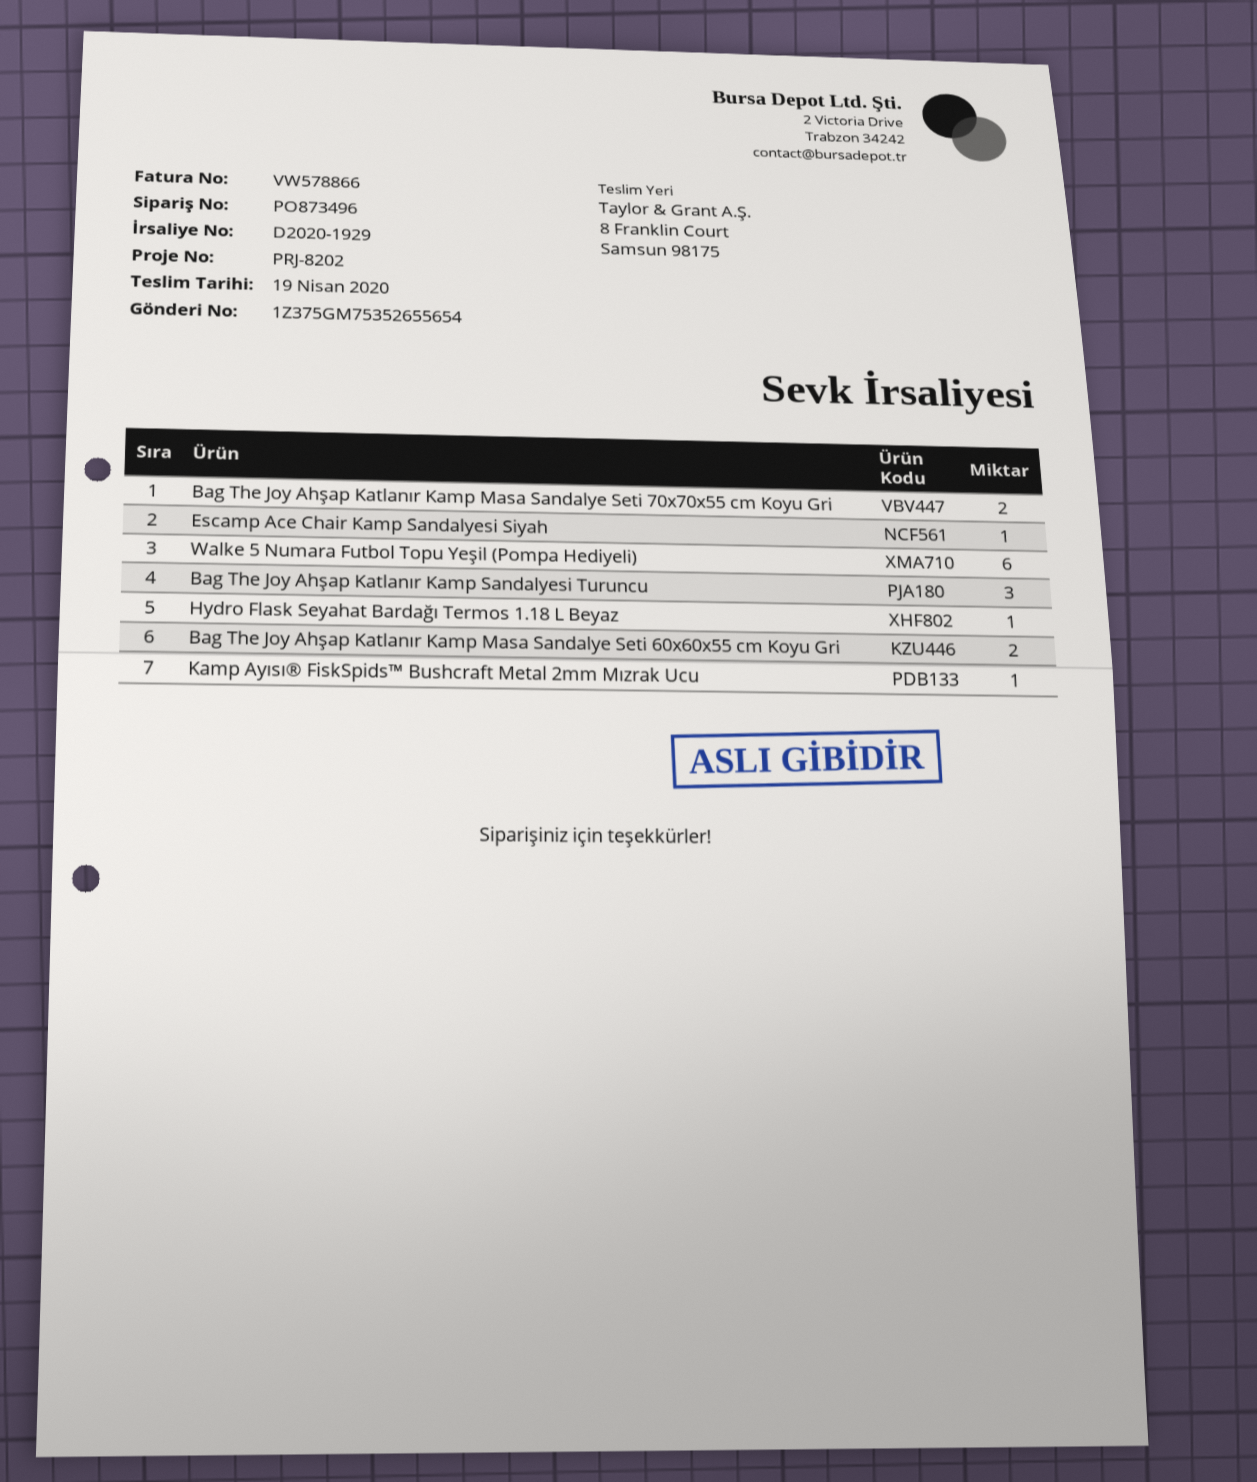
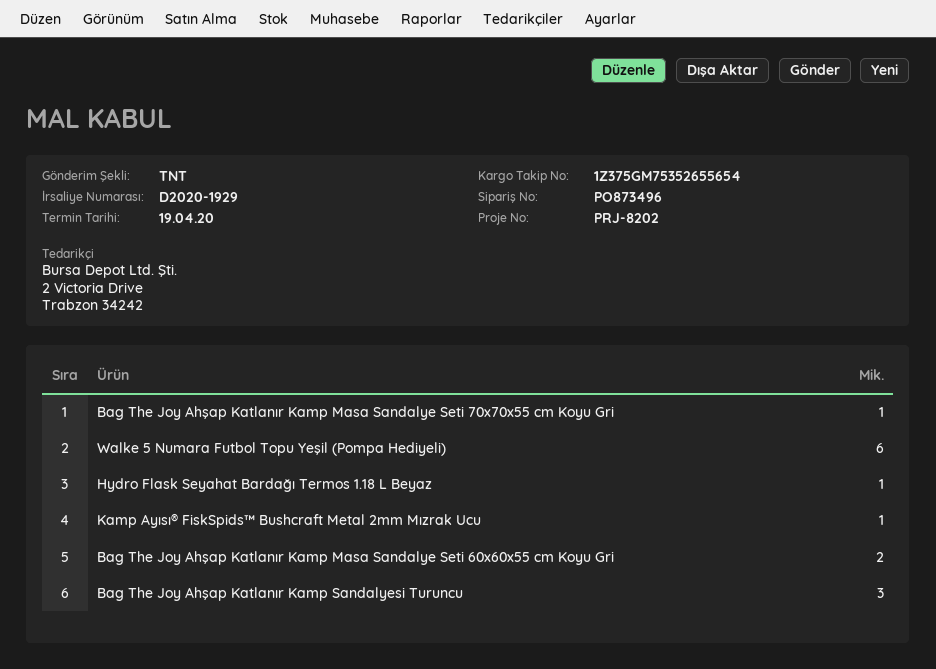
Bag The Joy Ahşap Katlanır Kamp Masa Sandalye Seti 70x70x55 cm Koyu Gri: 2 -> 1
Escamp Ace Chair Kamp Sandalyesi Siyah: 1 -> none

